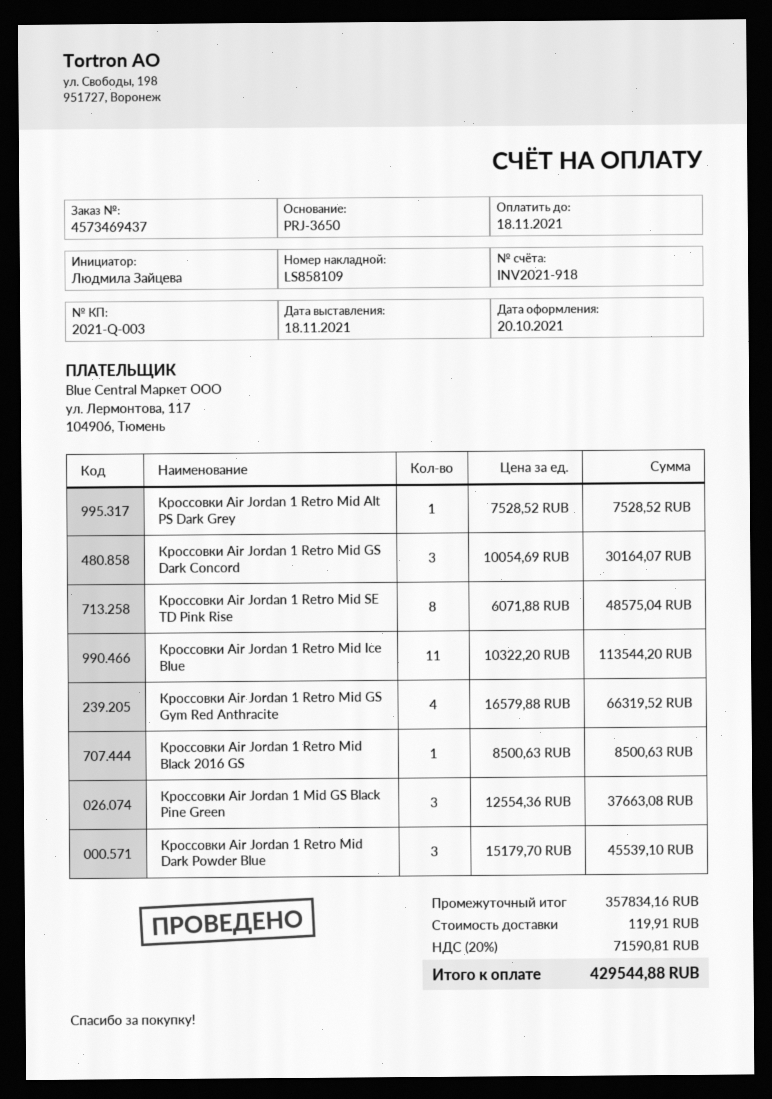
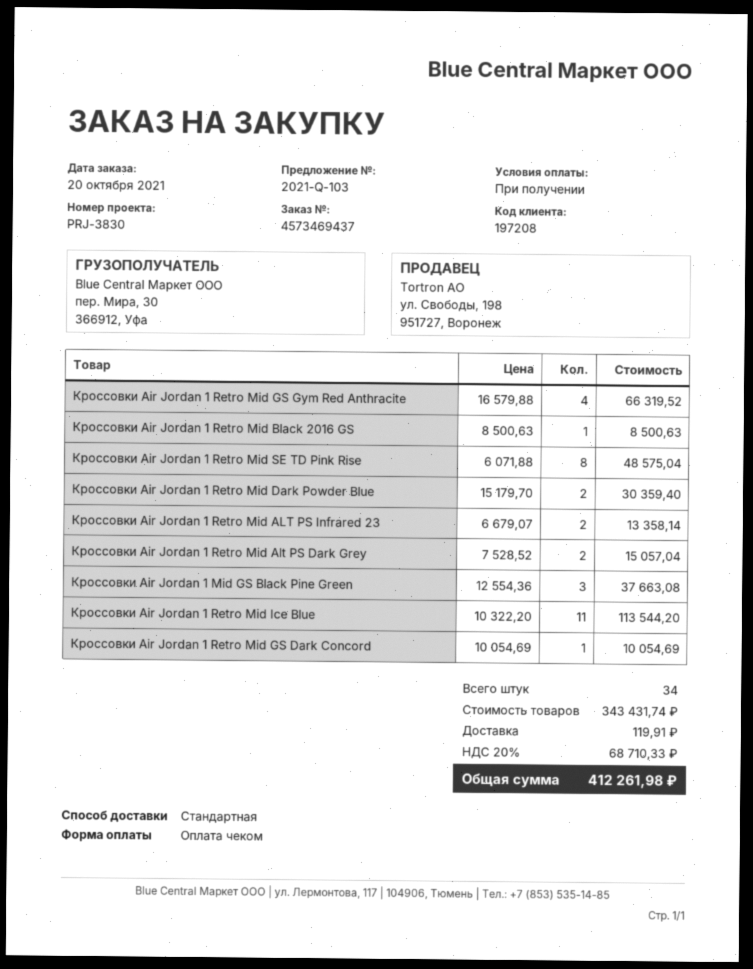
quote number: 2021-Q-003 -> 2021-Q-103
reference: PRJ-3650 -> PRJ-3830
Кроссовки Air Jordan 1 Retro Mid Alt PS Dark Grey: 1 x 7528.52 = 7528.52 -> 2 x 7528.52 = 15057.04
Кроссовки Air Jordan 1 Retro Mid GS Dark Concord: 3 x 10054.69 = 30164.07 -> 1 x 10054.69 = 10054.69
Кроссовки Air Jordan 1 Retro Mid Dark Powder Blue: 3 x 15179.70 = 45539.10 -> 2 x 15179.70 = 30359.40
Кроссовки Air Jordan 1 Retro Mid ALT PS Infrared 23: none -> 2 x 6679.07 = 13358.14
subtotal: 357834.16 -> 343431.74
tax: 20% = 71590.81 -> 20% = 68710.33
total: 429544.88 -> 412261.98

